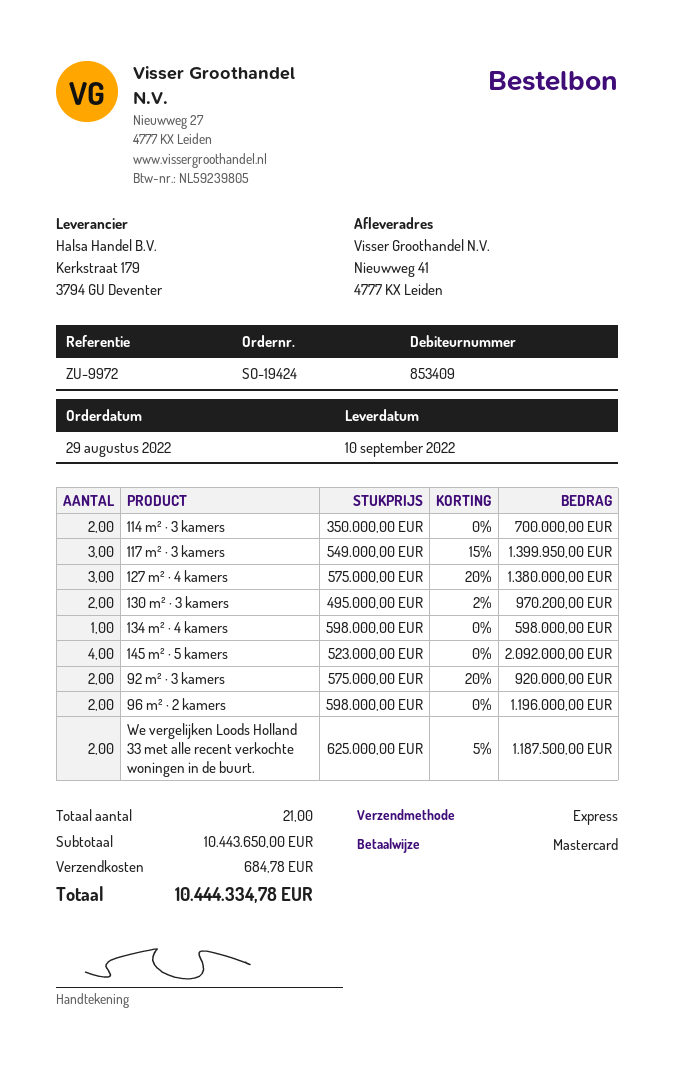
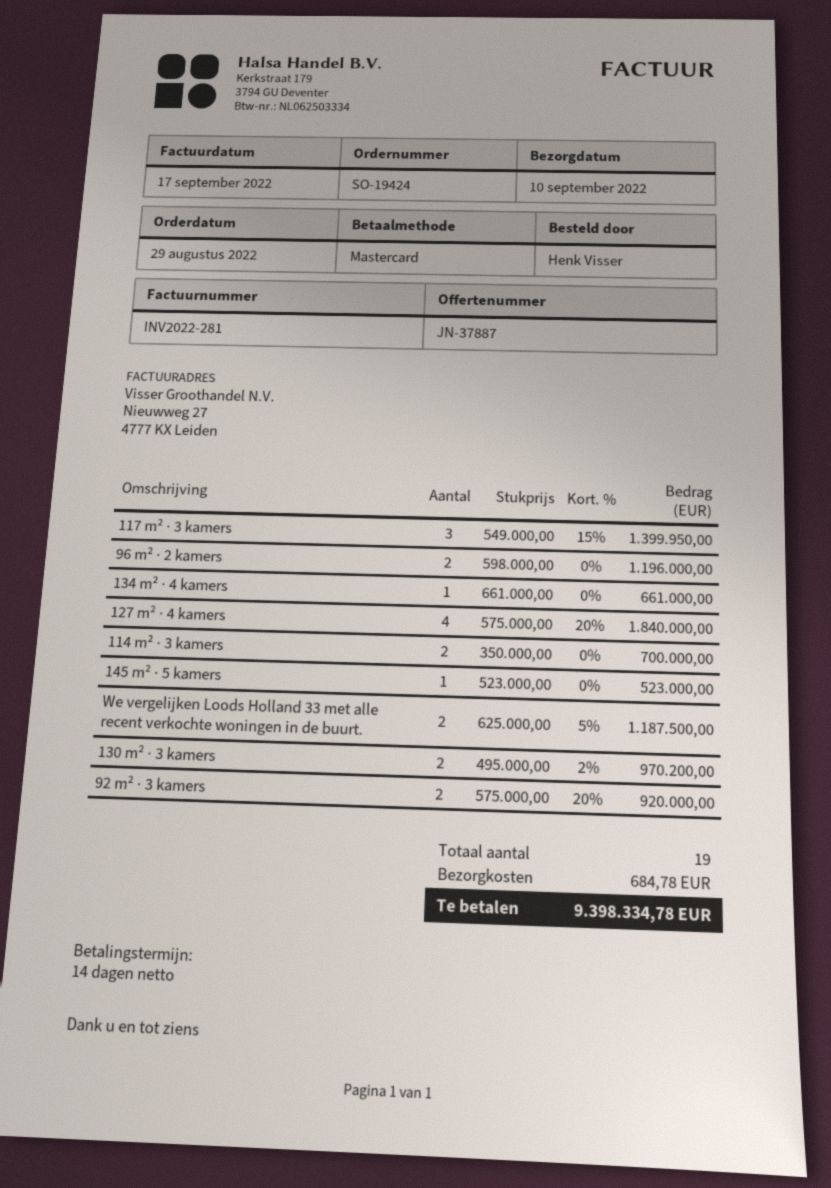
127 m² · 4 kamers: 3 x 575000.00 - 20% = 1380000.00 -> 4 x 575000.00 - 20% = 1840000.00
134 m² · 4 kamers: 1 x 598000.00 = 598000.00 -> 1 x 661000.00 = 661000.00
145 m² · 5 kamers: 4 x 523000.00 = 2092000.00 -> 1 x 523000.00 = 523000.00
total quantity: 21 -> 19
total: 10444334.78 -> 9398334.78

